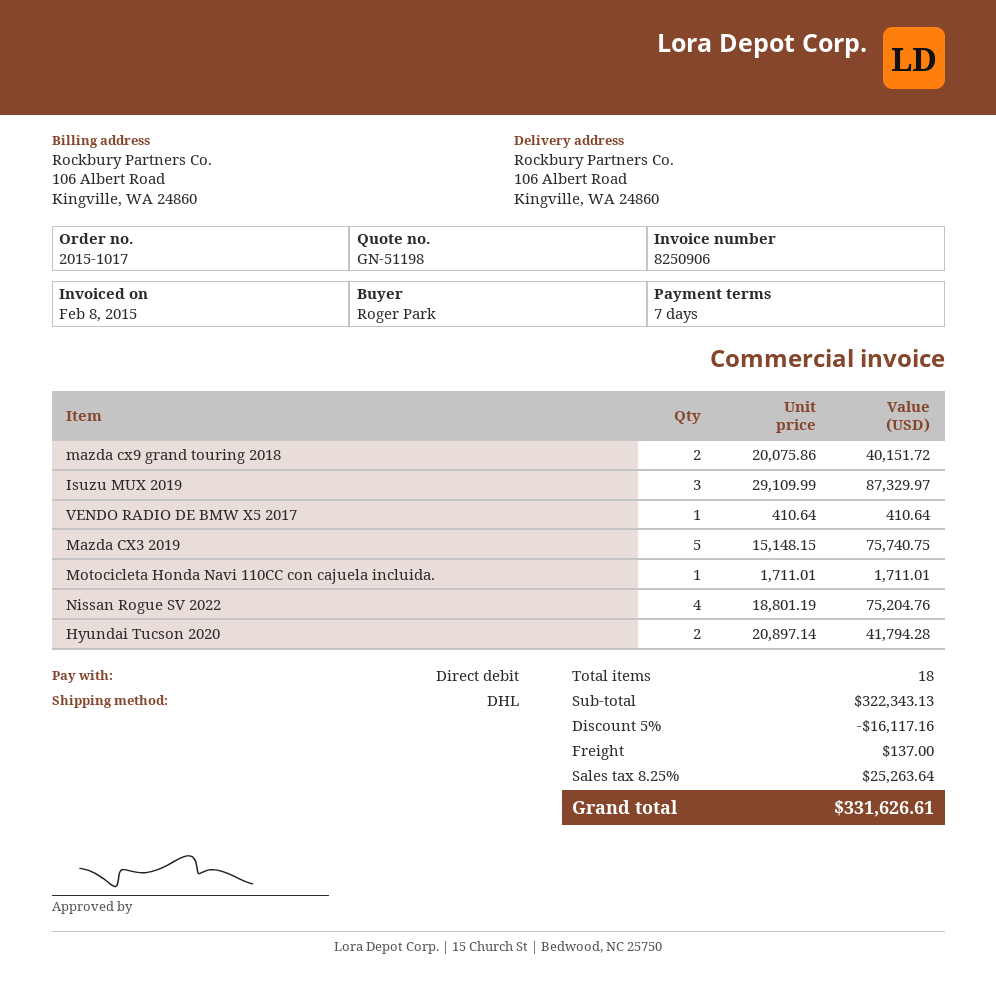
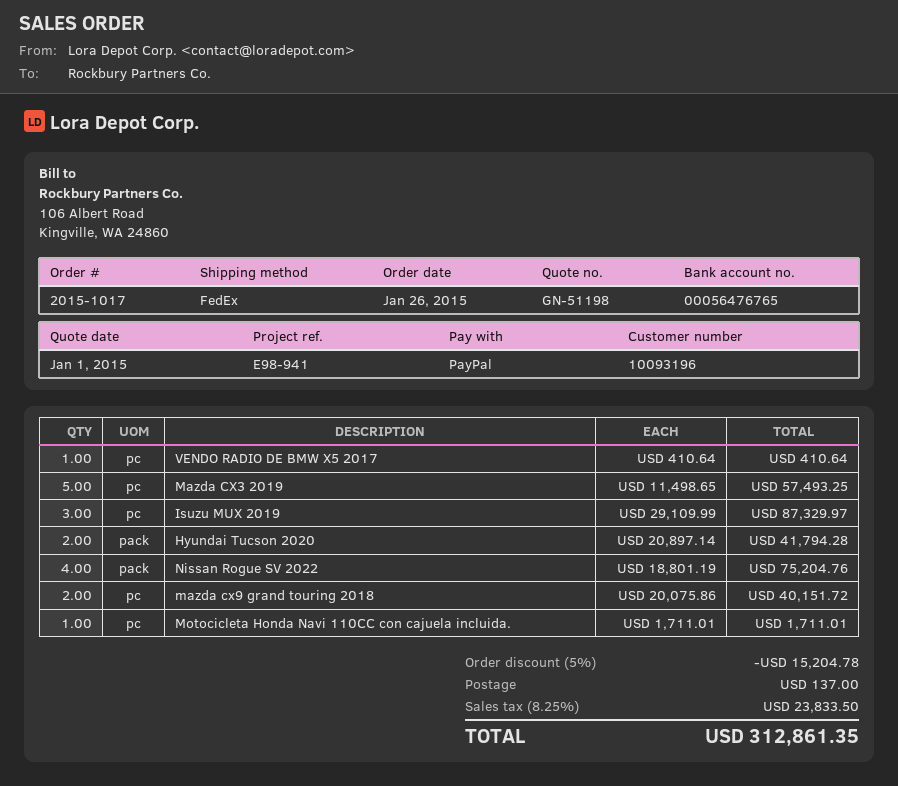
payment method: direct debit -> PayPal
shipping method: DHL -> FedEx
Mazda CX3 2019: 5 x 15148.15 = 75740.75 -> 5 x 11498.65 = 57493.25
discount: 5% = 16117.16 -> 5% = 15204.78
tax: 8.25% = 25263.64 -> 8.25% = 23833.50
total: 331626.61 -> 312861.35

